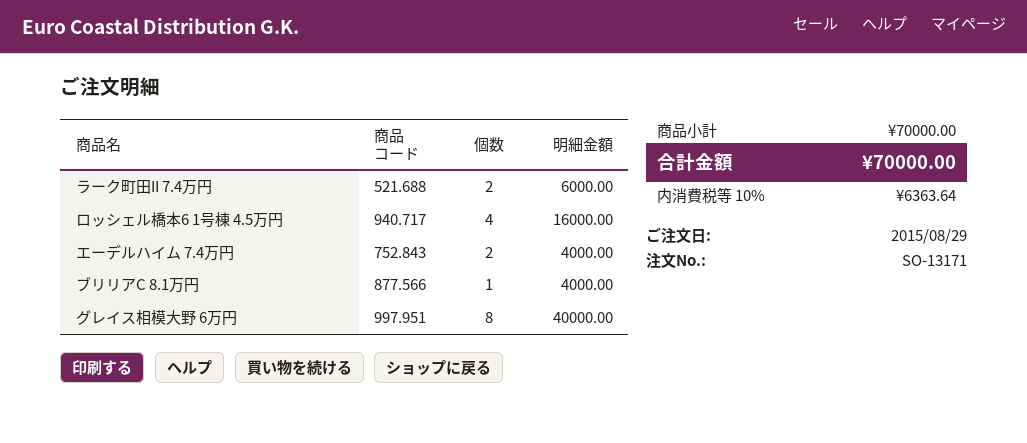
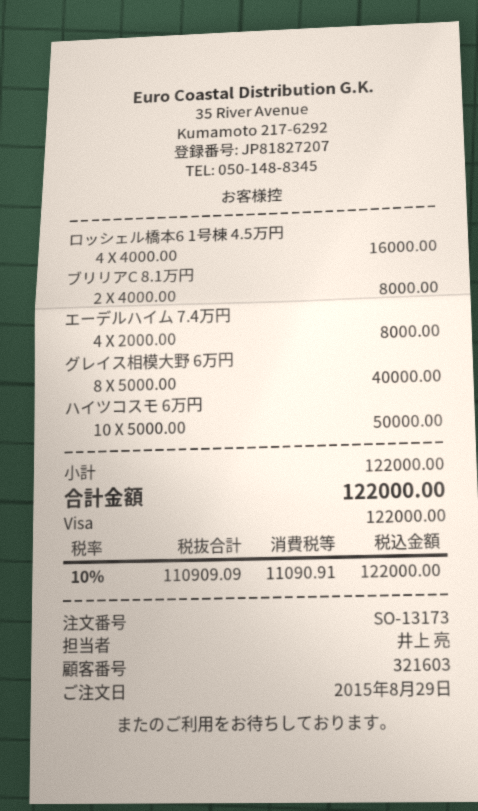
order number: SO-13171 -> SO-13173
ラーク町田II 7.4万円: 2 for 6000.00 -> none
エーデルハイム 7.4万円: 2 for 4000.00 -> 4 for 8000.00
ブリリアC 8.1万円: 1 for 4000.00 -> 2 for 8000.00
ハイツコスモ 6万円: none -> 10 for 50000.00
subtotal: 70000.00 -> 122000.00
tax: 10% = 6363.64 -> 10% = 11090.91
total: 70000.00 -> 122000.00

